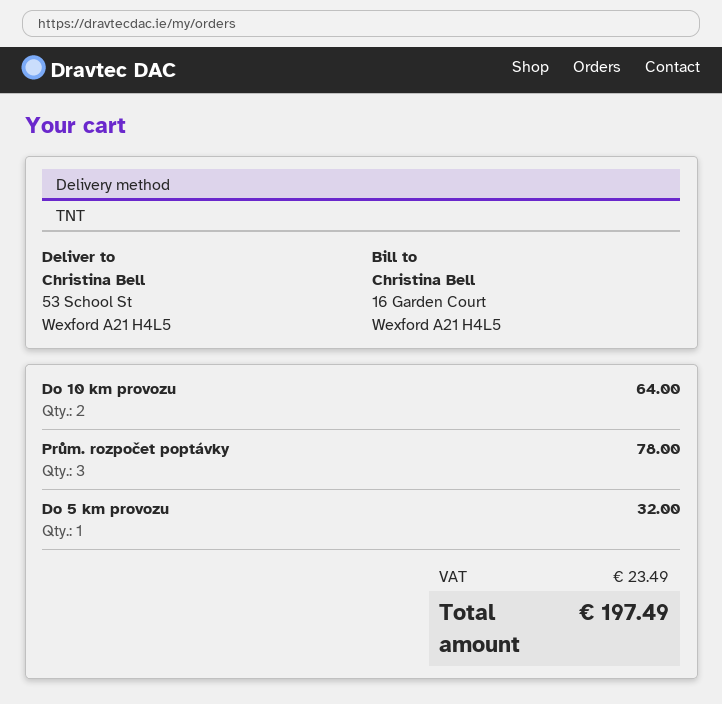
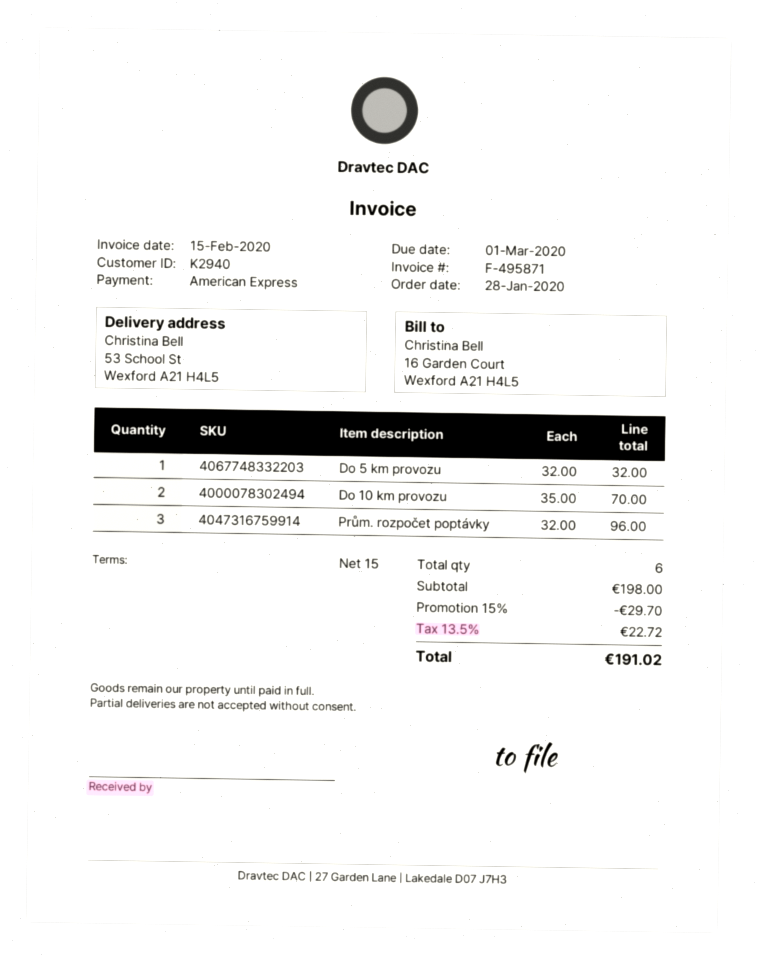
Do 10 km provozu: 2 for 64.00 -> 2 for 70.00
Prům. rozpočet poptávky: 3 for 78.00 -> 3 for 96.00
discount: none -> 15% = 29.70
tax: 23.49 -> 22.72
total: 197.49 -> 191.02

